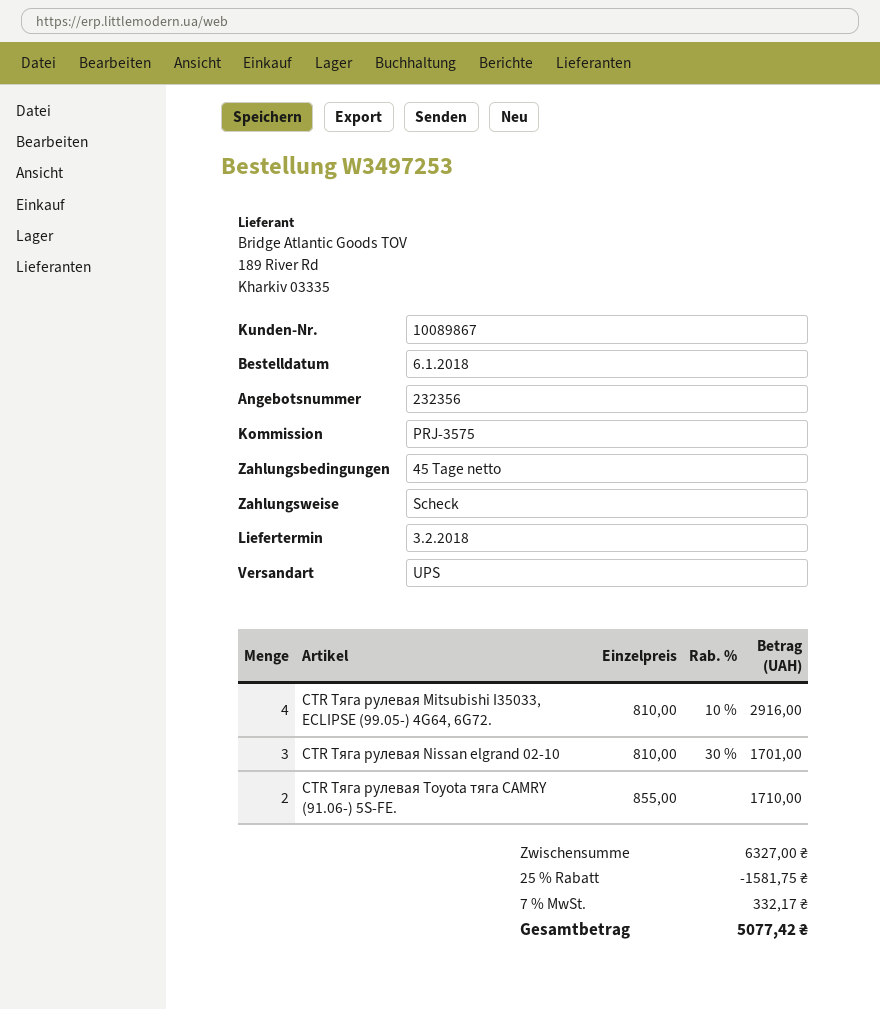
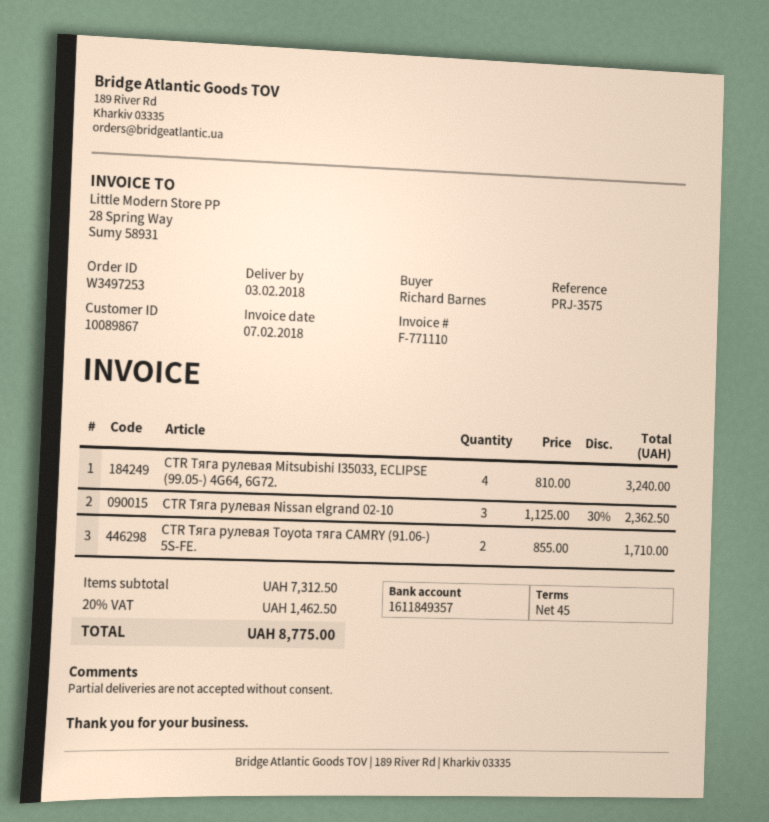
CTR Тяга рулевая Mitsubishi I35033, ECLIPSE (99.05-) 4G64, 6G72.: 4 x 810.00 - 10% = 2916.00 -> 4 x 810.00 = 3240.00
CTR Тяга рулевая Nissan elgrand 02-10: 3 x 810.00 - 30% = 1701.00 -> 3 x 1125.00 - 30% = 2362.50
subtotal: 6327.00 -> 7312.50
discount: 25% = 1581.75 -> none
tax: 7% = 332.17 -> 20% = 1462.50
total: 5077.42 -> 8775.00

